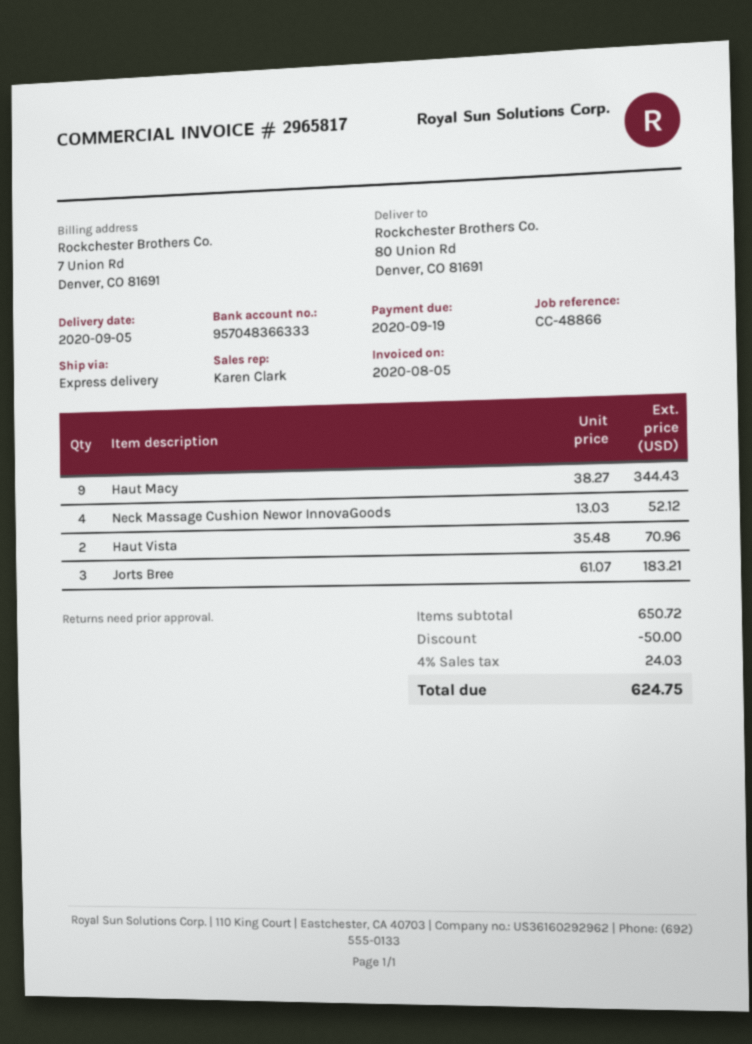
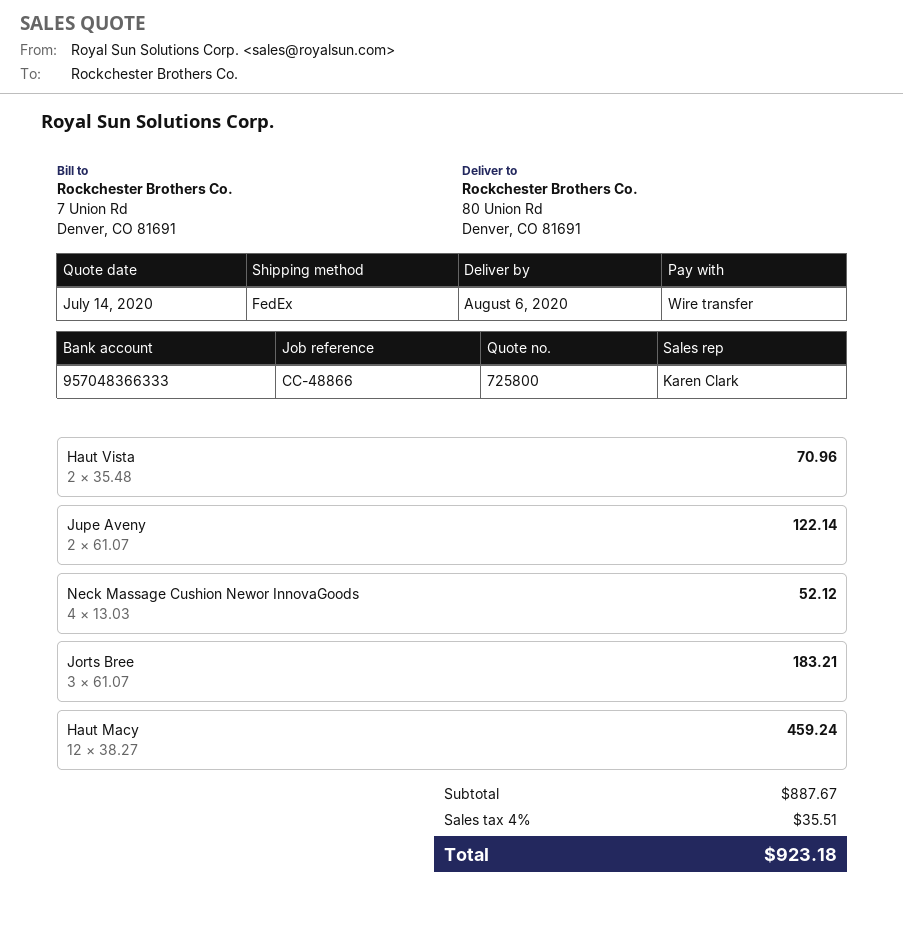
delivery date: 2020-09-05 -> 2020-08-06
shipping method: express -> FedEx
Haut Macy: 9 x 38.27 = 344.43 -> 12 x 38.27 = 459.24
Jupe Aveny: none -> 2 x 61.07 = 122.14
subtotal: 650.72 -> 887.67
discount: 50.00 -> none
tax: 4% = 24.03 -> 4% = 35.51
total: 624.75 -> 923.18

